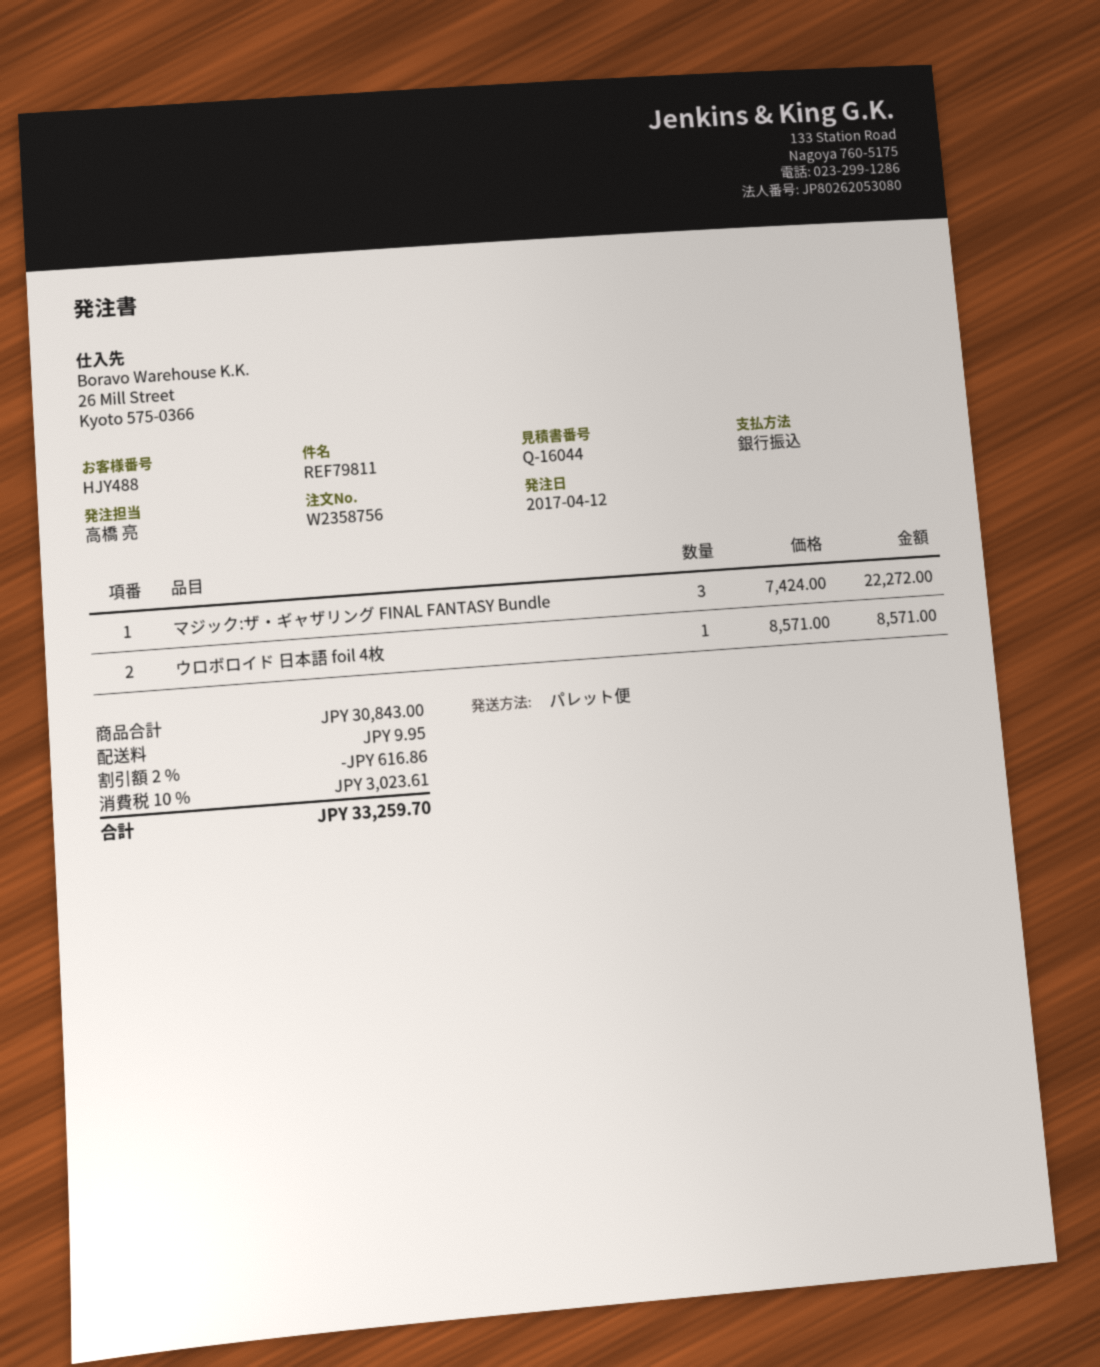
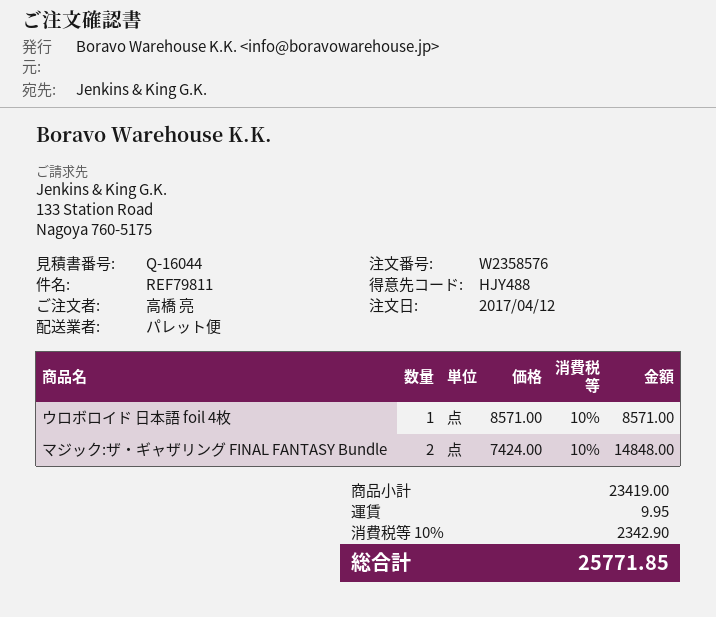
order number: W2358756 -> W2358576
マジック:ザ・ギャザリング FINAL FANTASY Bundle: 3 x 7424.00 = 22272.00 -> 2 x 7424.00 = 14848.00
subtotal: 30843.00 -> 23419.00
discount: 2% = 616.86 -> none
tax: 10% = 3023.61 -> 10% = 2342.90
total: 33259.70 -> 25771.85

